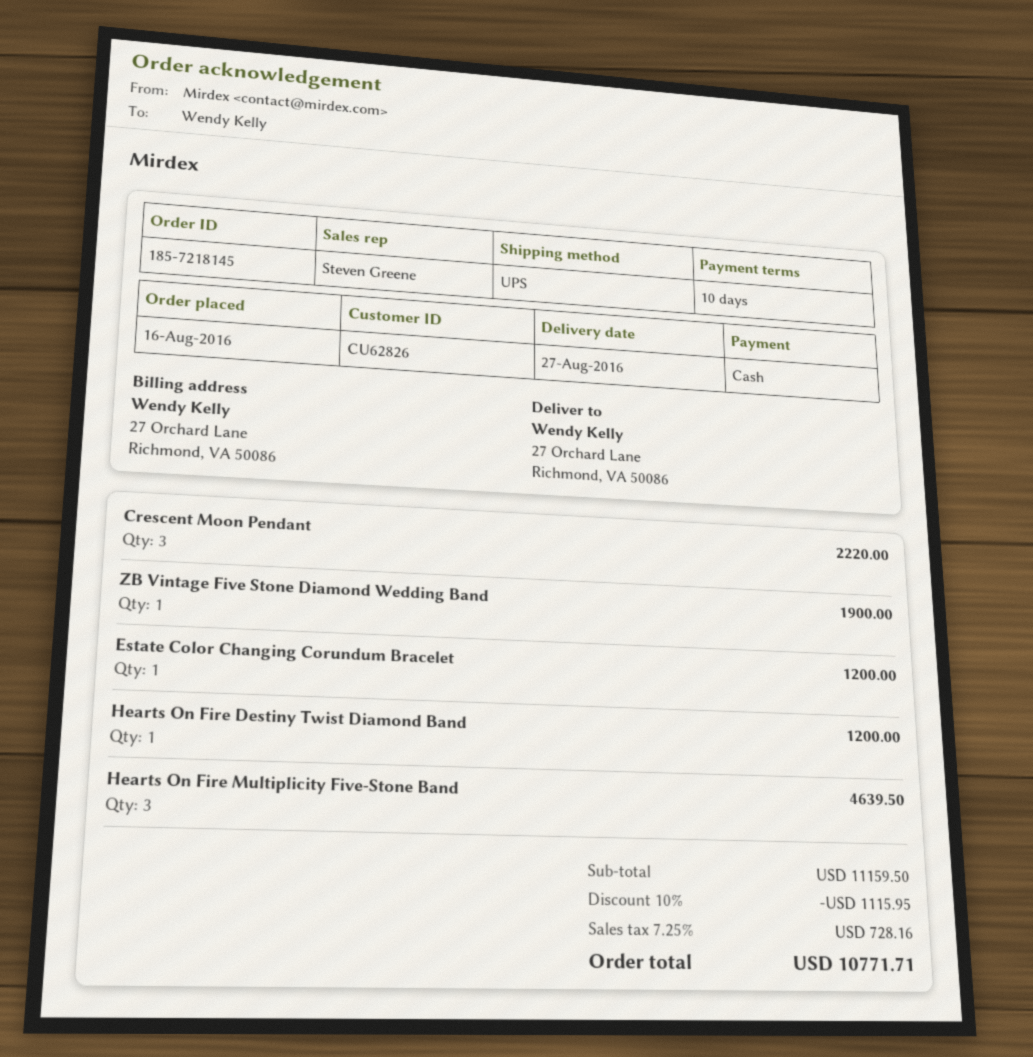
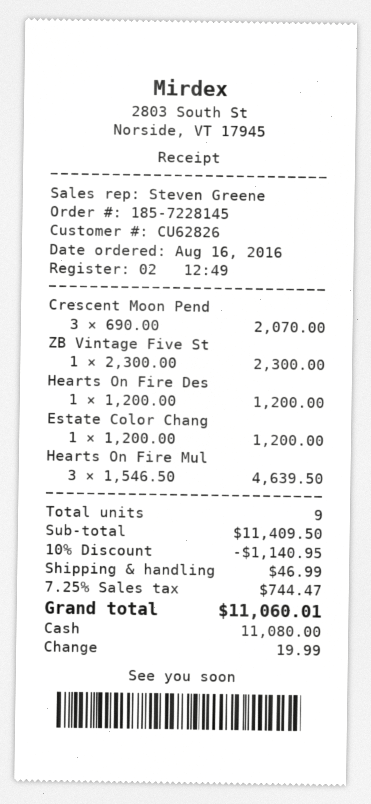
order number: 185-7218145 -> 185-7228145
Crescent Moon Pendant: 3 for 2220.00 -> 3 for 2070.00
ZB Vintage Five Stone Diamond Wedding Band: 1 for 1900.00 -> 1 for 2300.00
subtotal: 11159.50 -> 11409.50
discount: 10% = 1115.95 -> 10% = 1140.95
shipping: none -> 46.99
tax: 7.25% = 728.16 -> 7.25% = 744.47
total: 10771.71 -> 11060.01

